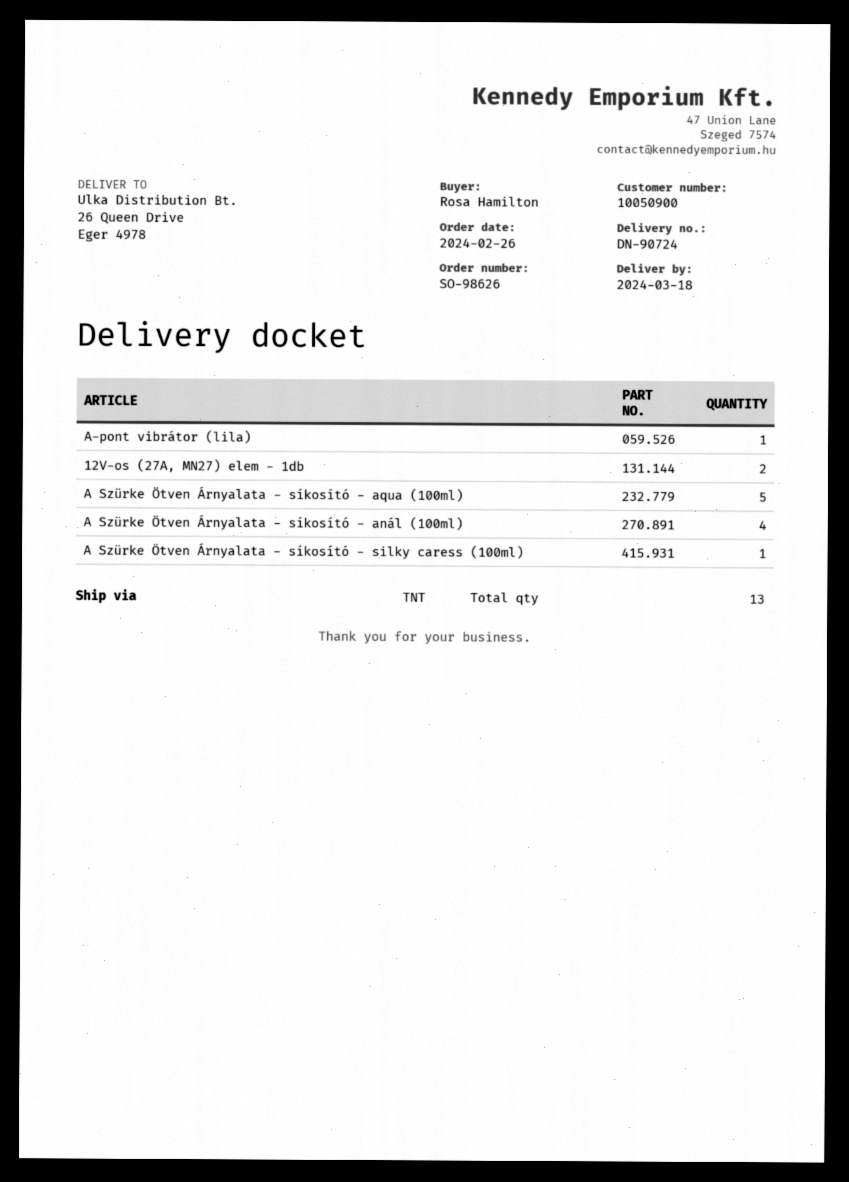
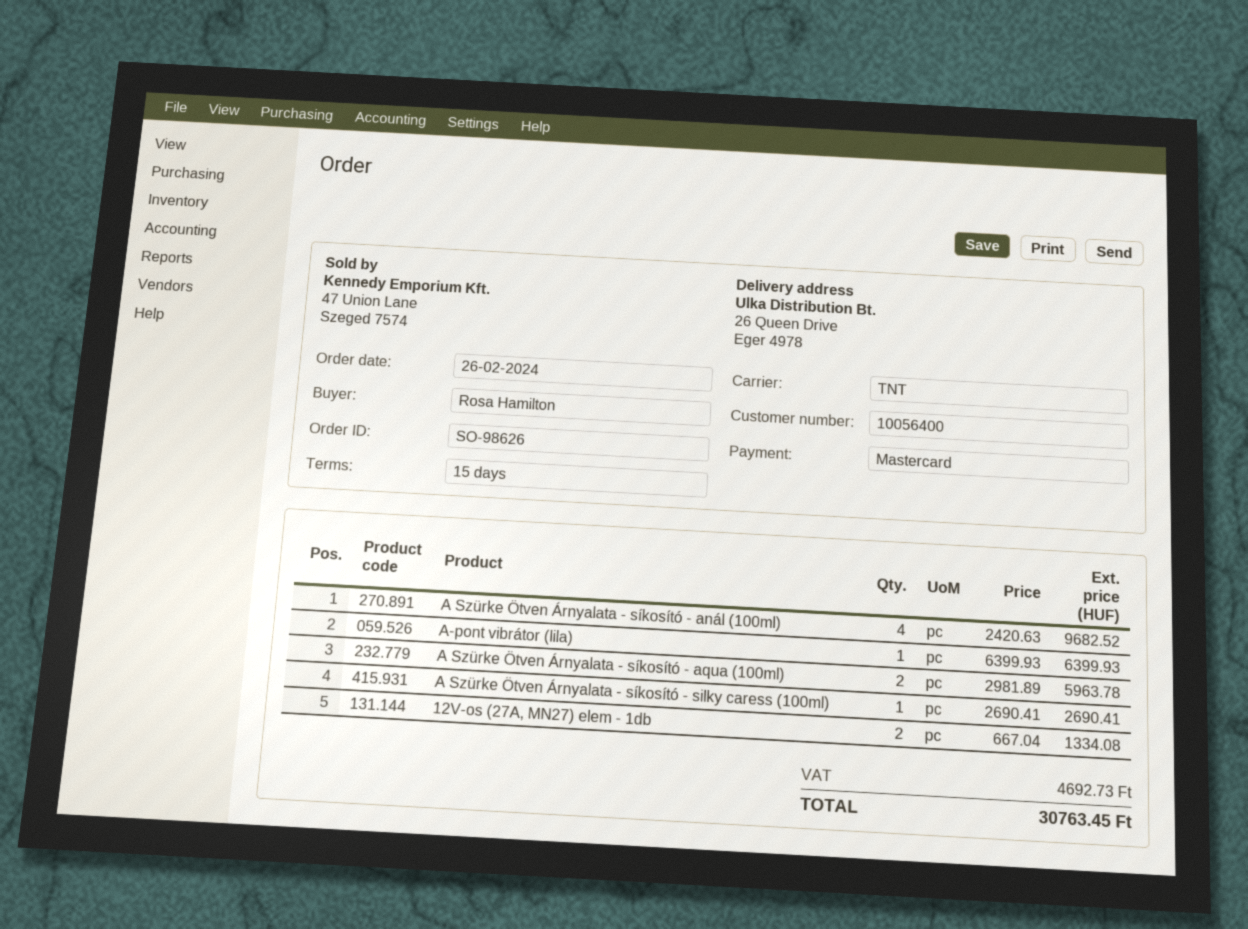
customer number: 10050900 -> 10056400
A Szürke Ötven Árnyalata - síkosító - aqua (100ml): 5 -> 2

